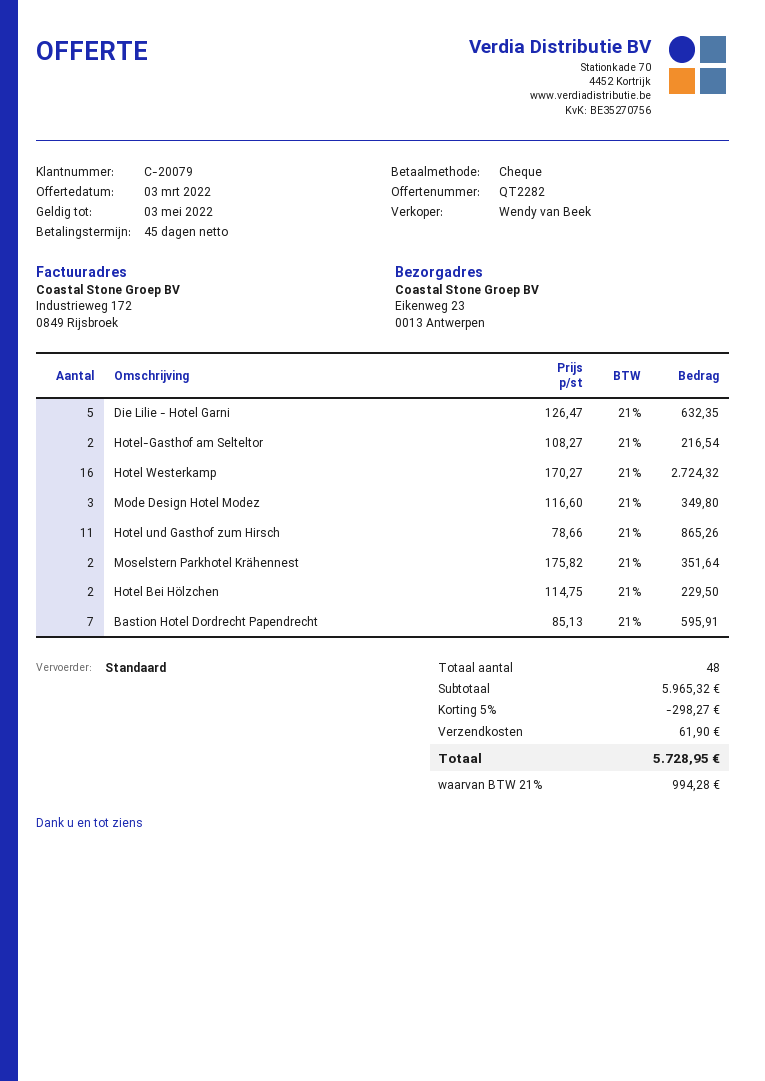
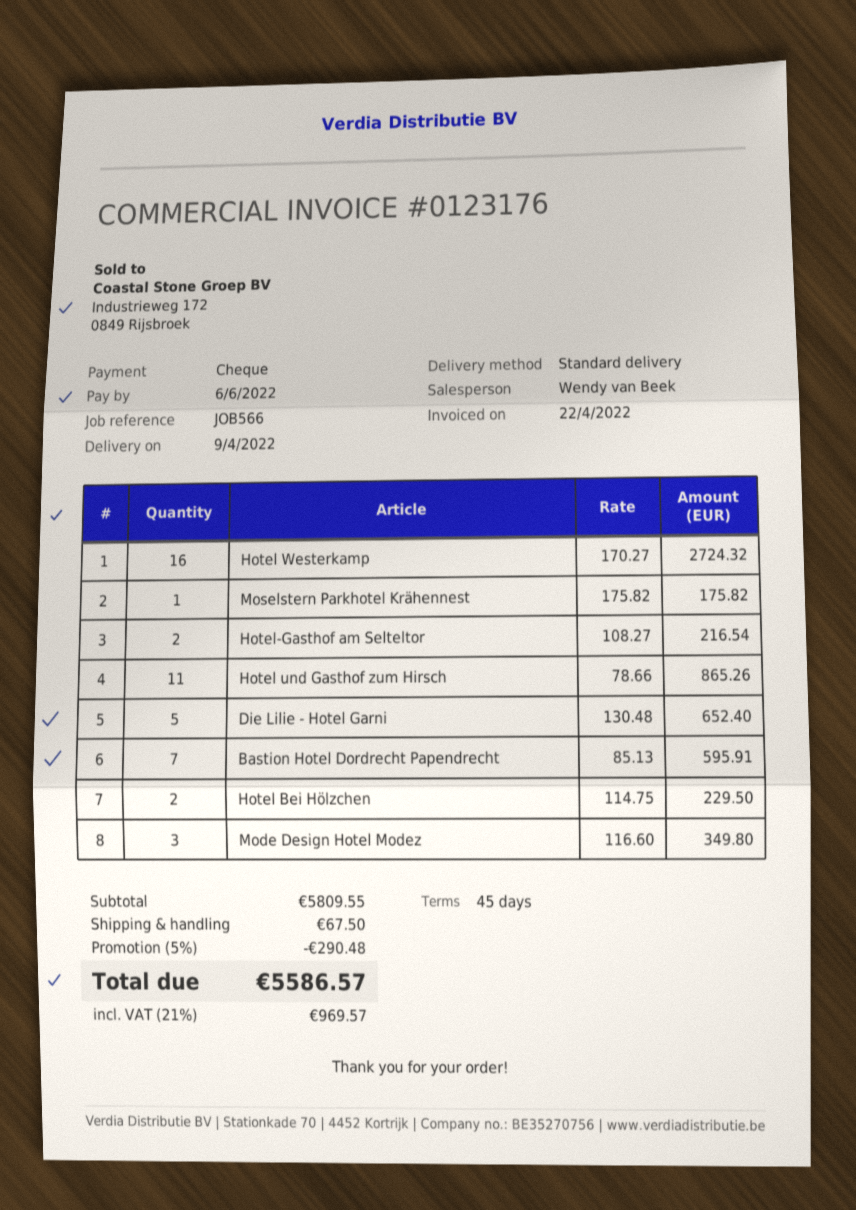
Die Lilie - Hotel Garni: 5 x 126.47 = 632.35 -> 5 x 130.48 = 652.40
Moselstern Parkhotel Krähennest: 2 x 175.82 = 351.64 -> 1 x 175.82 = 175.82
subtotal: 5965.32 -> 5809.55
discount: 5% = 298.27 -> 5% = 290.48
shipping: 61.90 -> 67.50
tax: 21% = 994.28 -> 21% = 969.57
total: 5728.95 -> 5586.57

